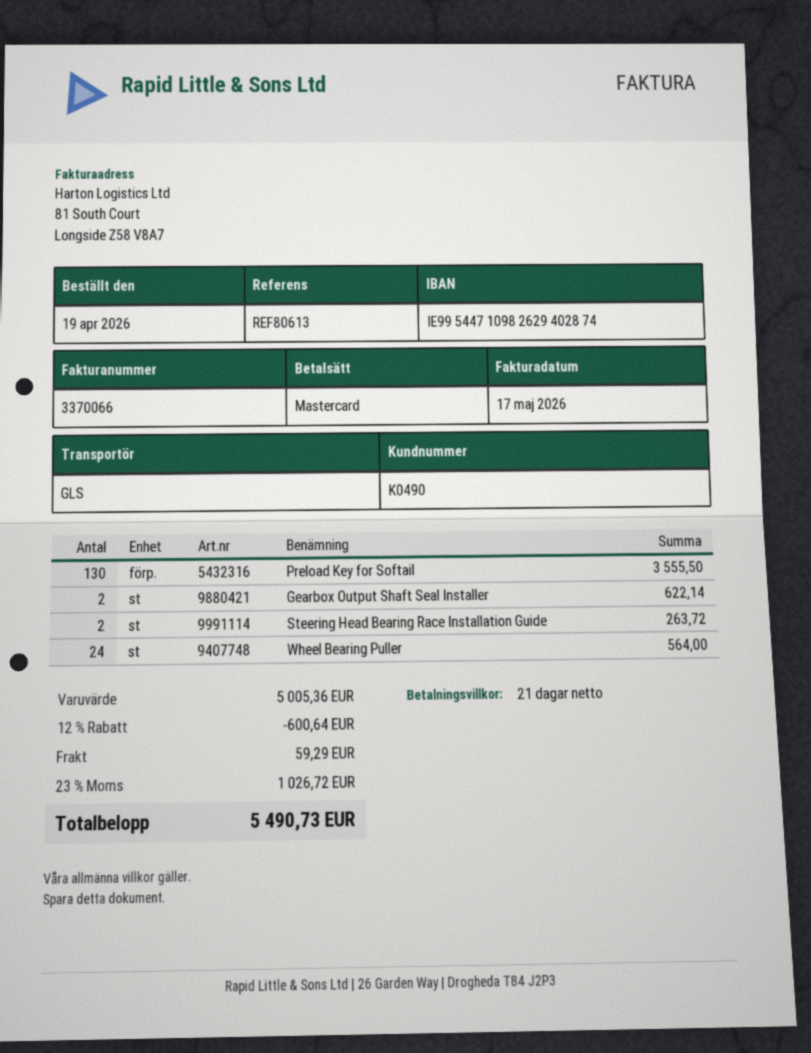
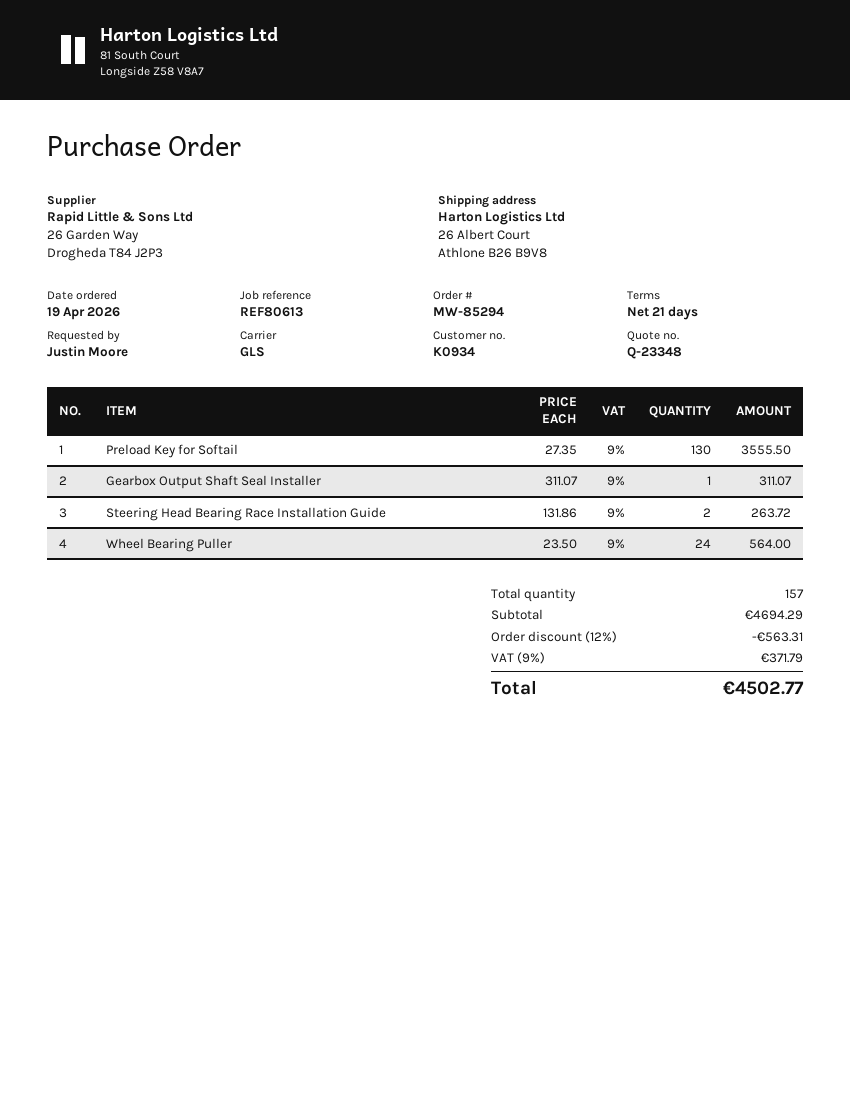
customer number: K0490 -> K0934
Gearbox Output Shaft Seal Installer: 2 for 622.14 -> 1 for 311.07
subtotal: 5005.36 -> 4694.29
discount: 12% = 600.64 -> 12% = 563.31
shipping: 59.29 -> none
tax: 23% = 1026.72 -> 9% = 371.79
total: 5490.73 -> 4502.77

